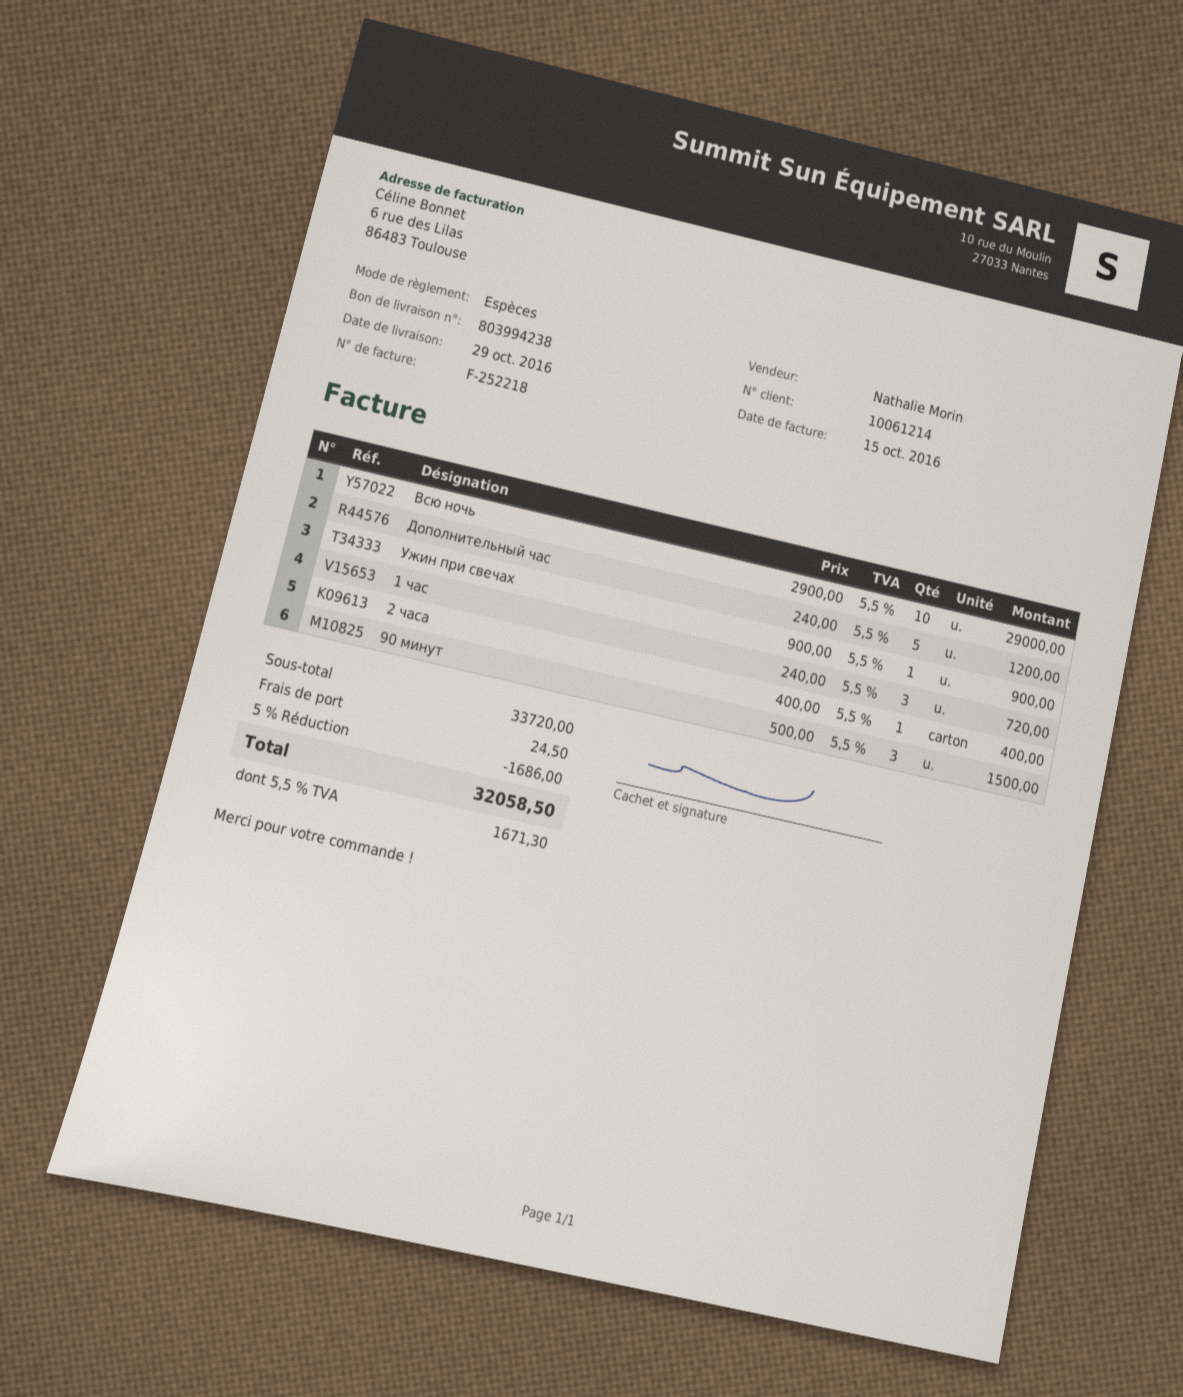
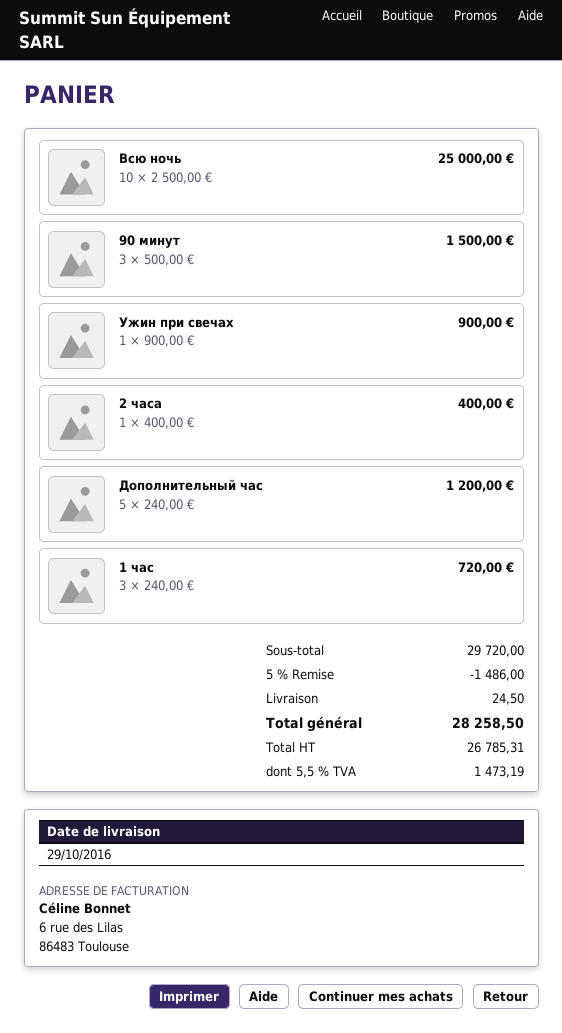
Всю ночь: 10 x 2900.00 = 29000.00 -> 10 x 2500.00 = 25000.00
subtotal: 33720.00 -> 29720.00
discount: 5% = 1686.00 -> 5% = 1486.00
tax: 5.5% = 1671.30 -> 5.5% = 1473.19
total: 32058.50 -> 28258.50

